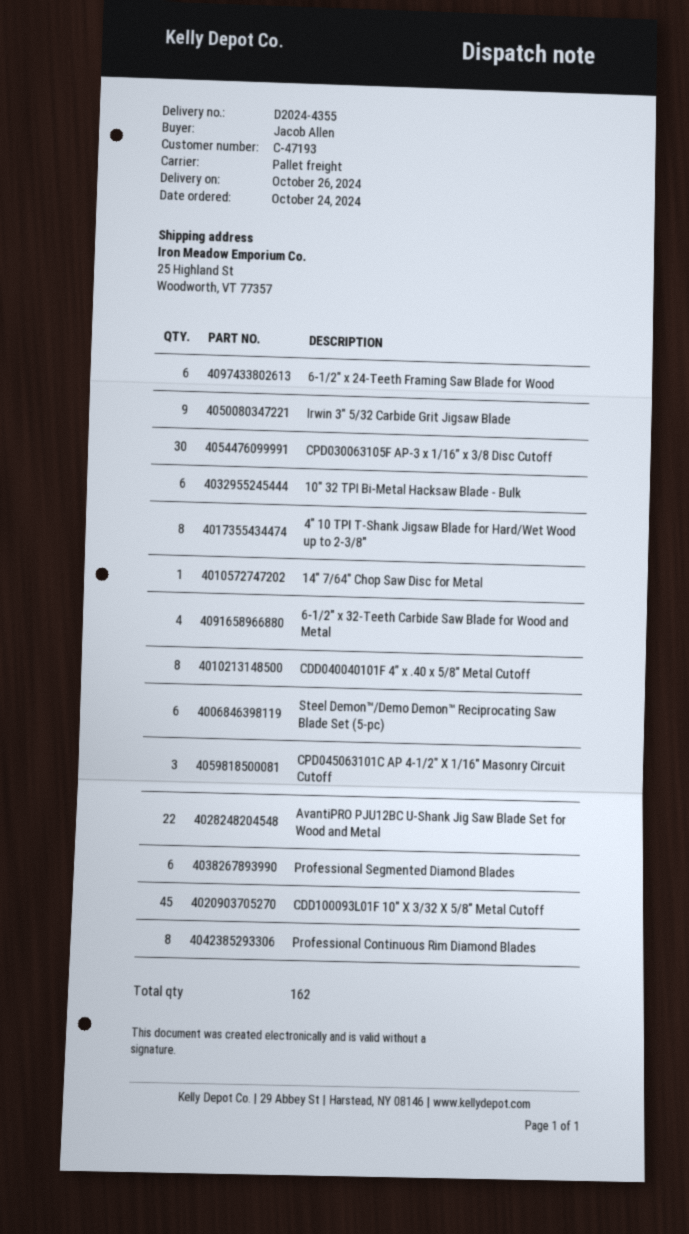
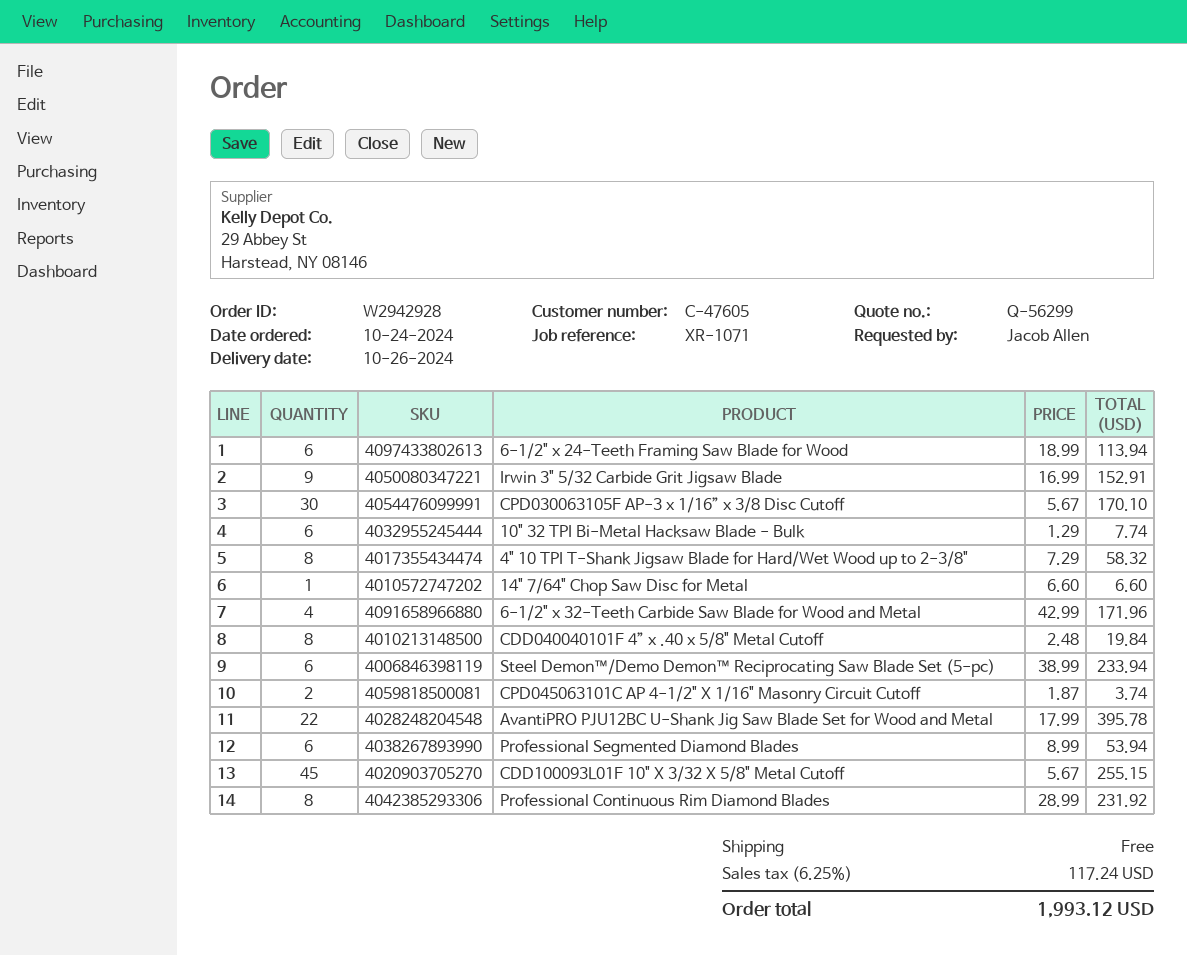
customer number: C-47193 -> C-47605
CPD045063101C AP 4-1/2" X 1/16" Masonry Circuit Cutoff: 3 -> 2

